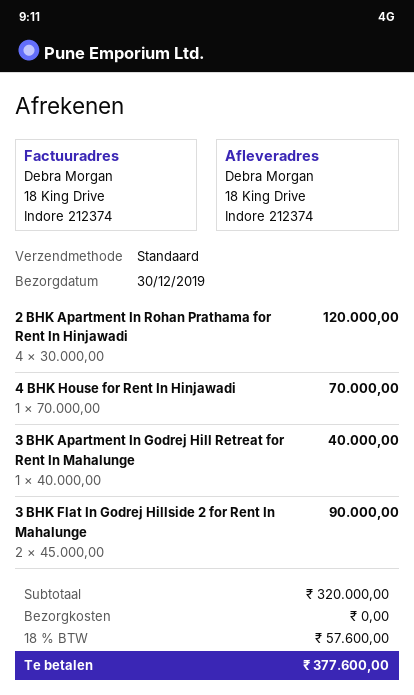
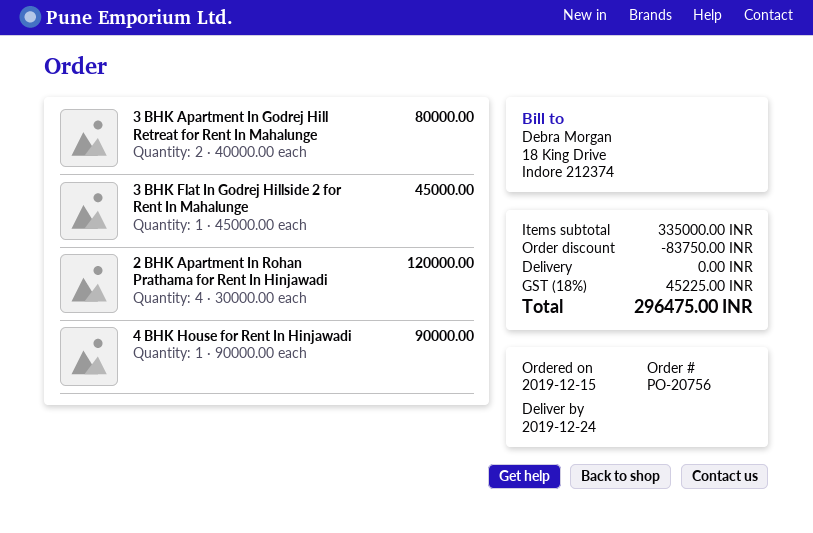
delivery date: 2019-12-30 -> 2019-12-24
4 BHK House for Rent In Hinjawadi: 1 x 70000.00 = 70000.00 -> 1 x 90000.00 = 90000.00
3 BHK Apartment In Godrej Hill Retreat for Rent In Mahalunge: 1 x 40000.00 = 40000.00 -> 2 x 40000.00 = 80000.00
3 BHK Flat In Godrej Hillside 2 for Rent In Mahalunge: 2 x 45000.00 = 90000.00 -> 1 x 45000.00 = 45000.00
subtotal: 320000.00 -> 335000.00
discount: none -> 83750.00
tax: 18% = 57600.00 -> 18% = 45225.00
total: 377600.00 -> 296475.00

